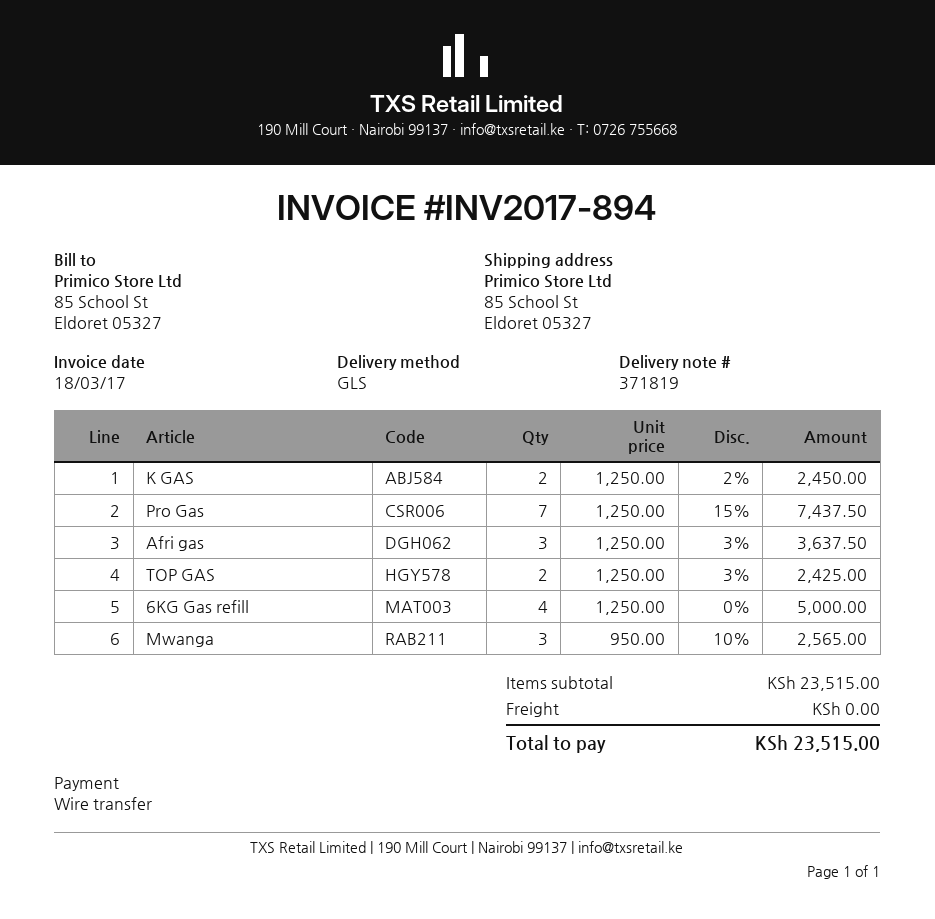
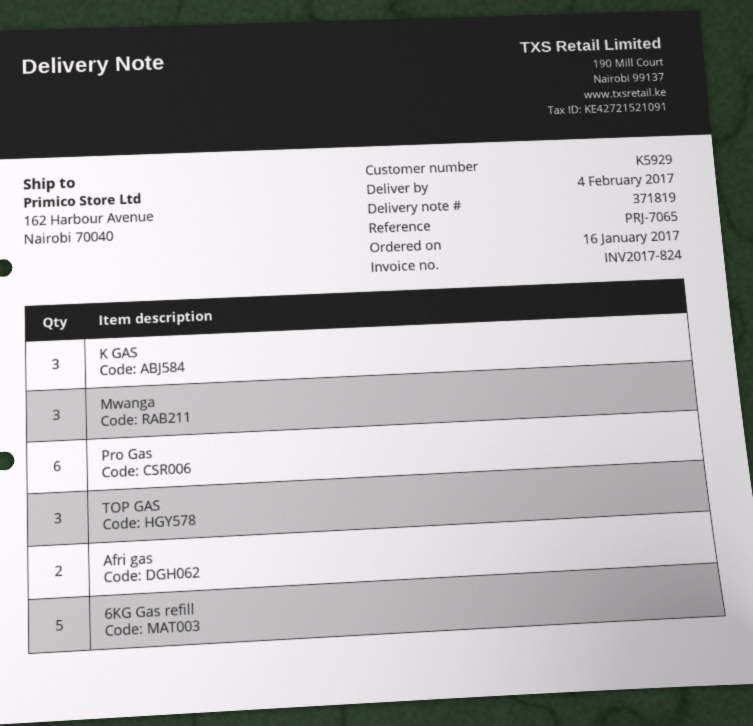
invoice number: INV2017-894 -> INV2017-824
ship to: 85 School St, Eldoret 05327 -> 162 Harbour Avenue, Nairobi 70040
K GAS: 2 -> 3
Pro Gas: 7 -> 6
Afri gas: 3 -> 2
TOP GAS: 2 -> 3
6KG Gas refill: 4 -> 5

